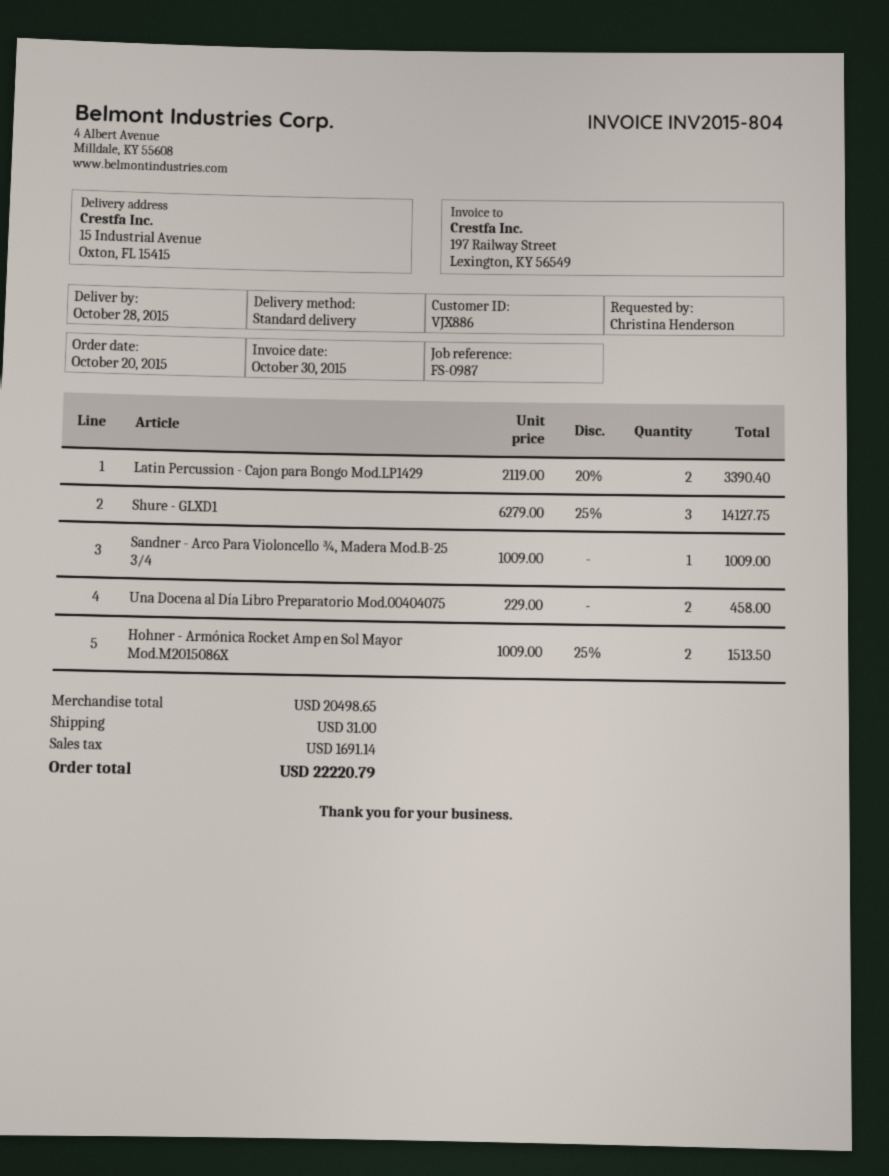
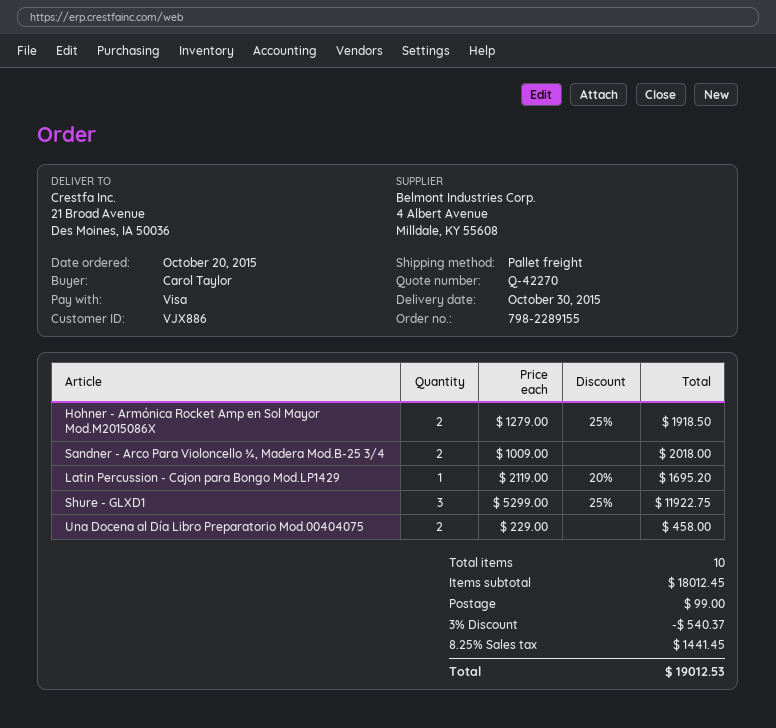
delivery date: 2015-10-28 -> 2015-10-30
ordered by: Christina Henderson -> Carol Taylor
shipping method: standard -> pallet freight
ship to: 15 Industrial Avenue, Oxton, FL 15415 -> 21 Broad Avenue, Des Moines, IA 50036
Latin Percussion - Cajon para Bongo Mod.LP1429: 2 x 2119.00 - 20% = 3390.40 -> 1 x 2119.00 - 20% = 1695.20
Shure - GLXD1: 3 x 6279.00 - 25% = 14127.75 -> 3 x 5299.00 - 25% = 11922.75
Sandner - Arco Para Violoncello ¾, Madera Mod.B-25 3/4: 1 x 1009.00 = 1009.00 -> 2 x 1009.00 = 2018.00
Hohner - Armónica Rocket Amp en Sol Mayor Mod.M2015086X: 2 x 1009.00 - 25% = 1513.50 -> 2 x 1279.00 - 25% = 1918.50
subtotal: 20498.65 -> 18012.45
discount: none -> 3% = 540.37
shipping: 31.00 -> 99.00
tax: 1691.14 -> 1441.45
total: 22220.79 -> 19012.53

